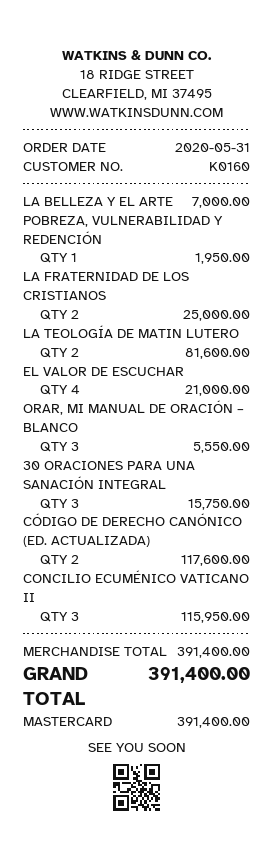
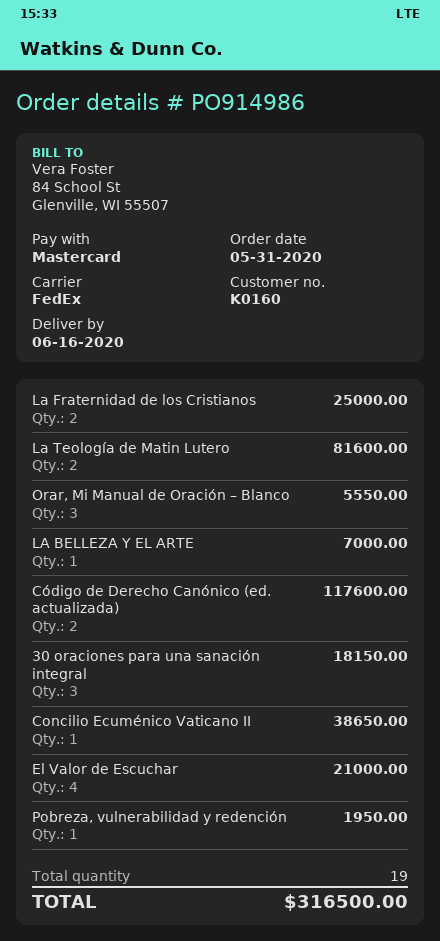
30 ORACIONES PARA UNA SANACIÓN INTEGRAL: 3 for 15750.00 -> 3 for 18150.00
CONCILIO ECUMÉNICO VATICANO II: 3 for 115950.00 -> 1 for 38650.00
total: 391400.00 -> 316500.00

